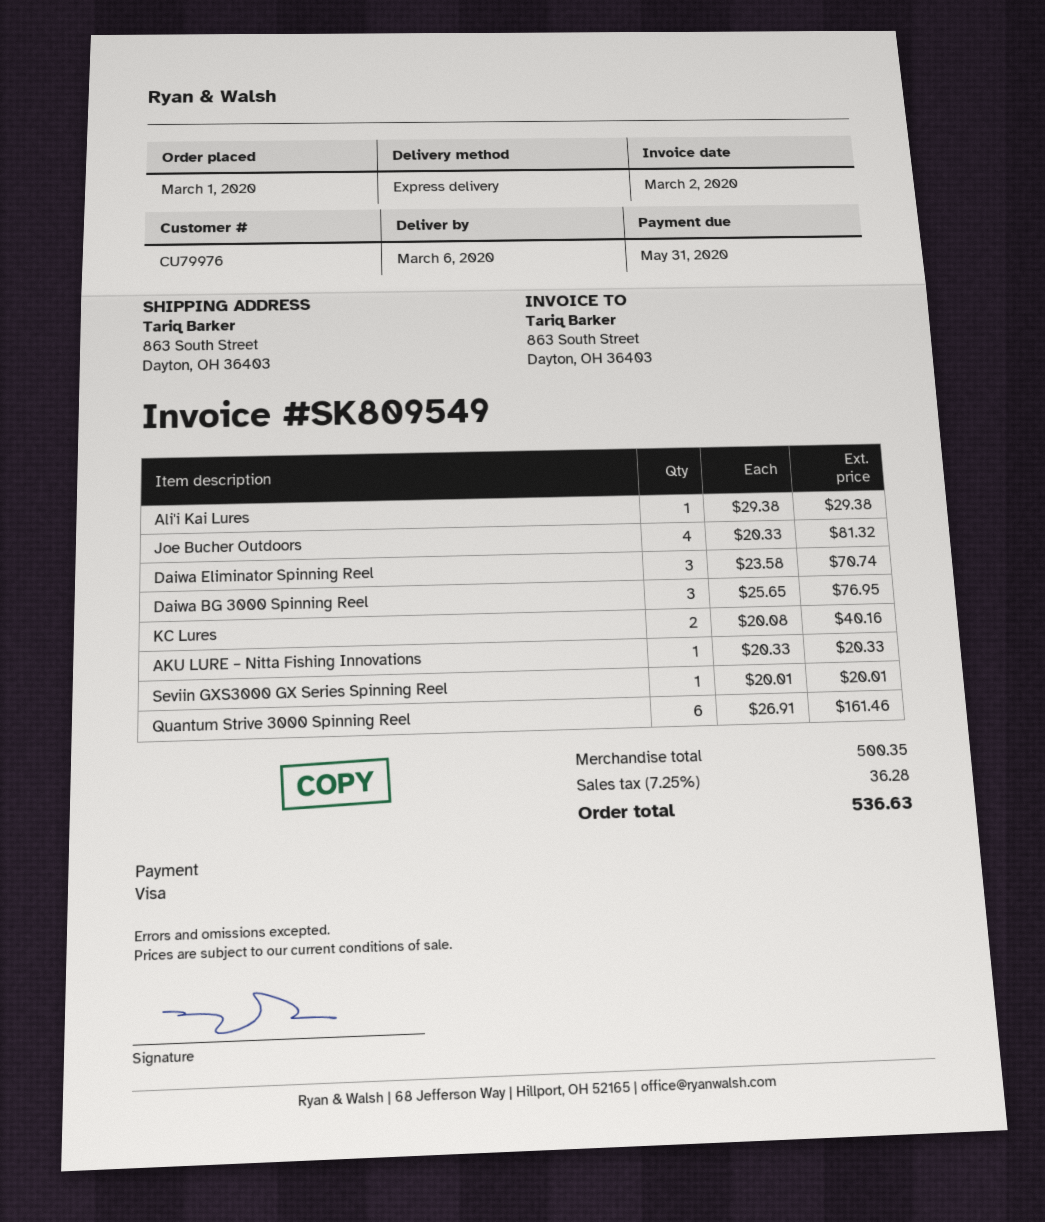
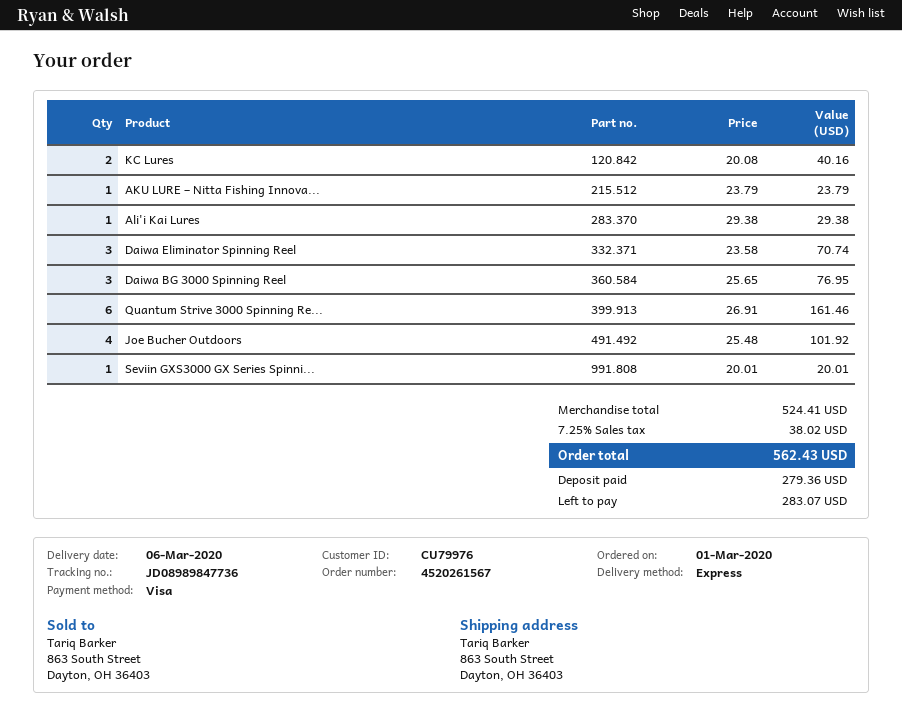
Joe Bucher Outdoors: 4 x 20.33 = 81.32 -> 4 x 25.48 = 101.92
AKU LURE – Nitta Fishing Innovations: 1 x 20.33 = 20.33 -> 1 x 23.79 = 23.79
subtotal: 500.35 -> 524.41
tax: 7.25% = 36.28 -> 7.25% = 38.02
total: 536.63 -> 562.43

